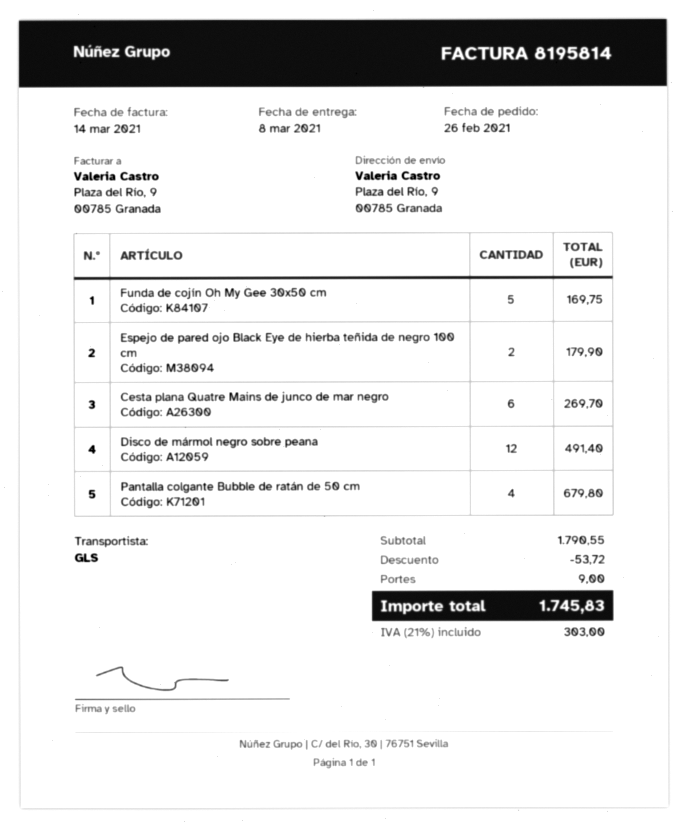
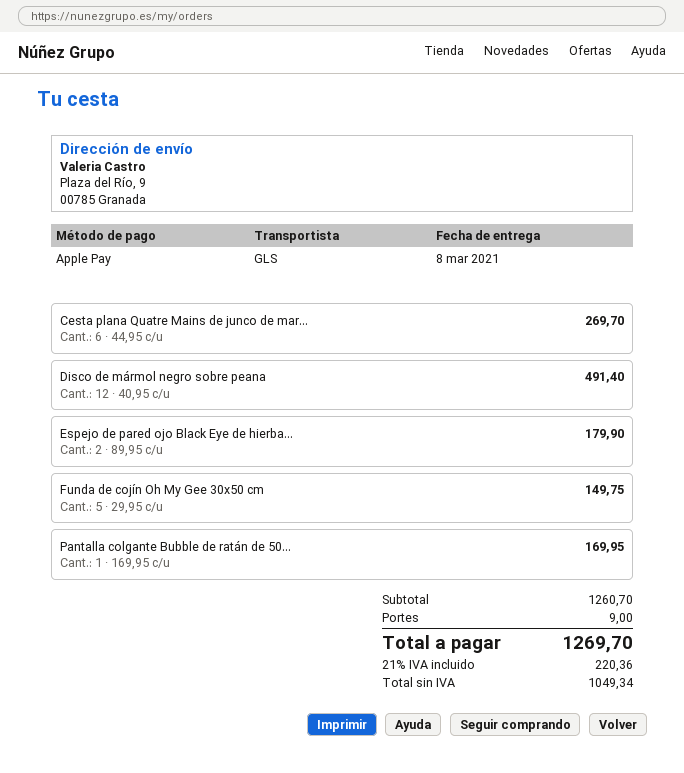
Funda de cojín Oh My Gee 30x50 cm: 5 for 169.75 -> 5 for 149.75
Pantalla colgante Bubble de ratán de 50 cm: 4 for 679.80 -> 1 for 169.95
subtotal: 1790.55 -> 1260.70
discount: 53.72 -> none
tax: 21% = 303.00 -> 21% = 220.36
total: 1745.83 -> 1269.70

